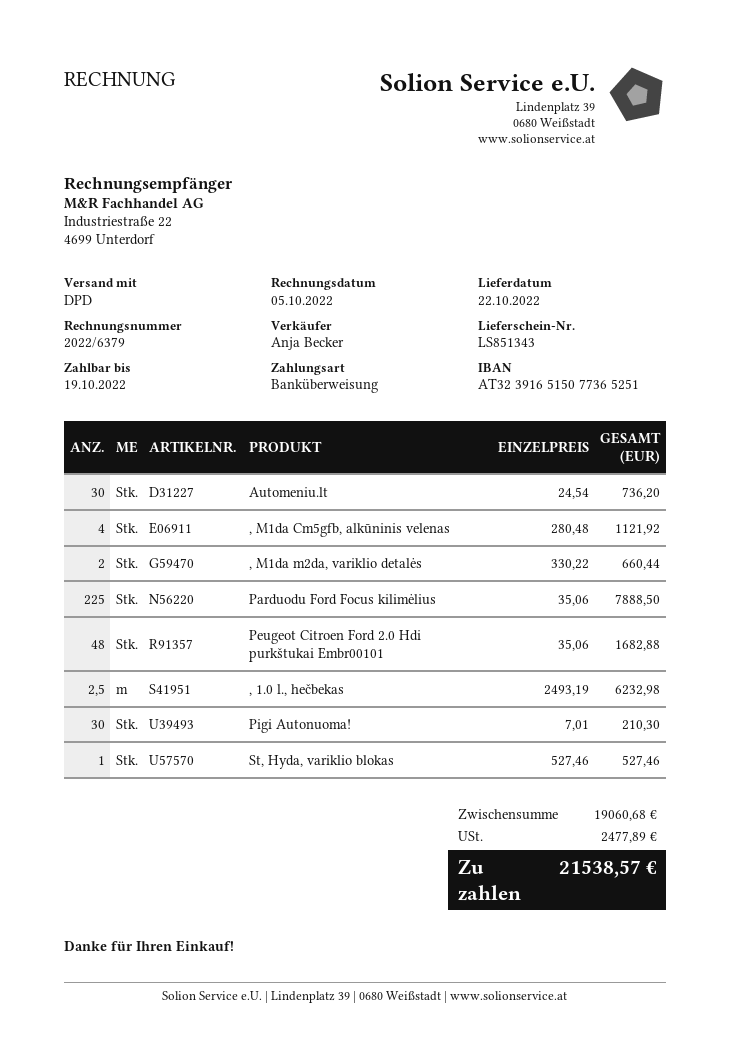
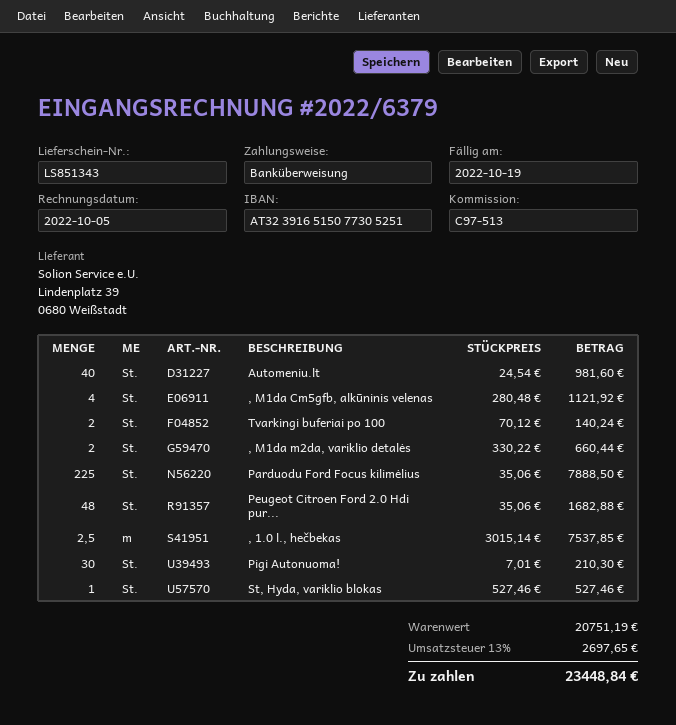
bank account: AT323916515077365251 -> AT323916515077305251
Automeniu.lt: 30 x 24.54 = 736.20 -> 40 x 24.54 = 981.60
, 1.0 l., hečbekas: 2.5 x 2493.19 = 6232.98 -> 2.5 x 3015.14 = 7537.85
Tvarkingi buferiai po 100: none -> 2 x 70.12 = 140.24
subtotal: 19060.68 -> 20751.19
tax: 2477.89 -> 2697.65
total: 21538.57 -> 23448.84

